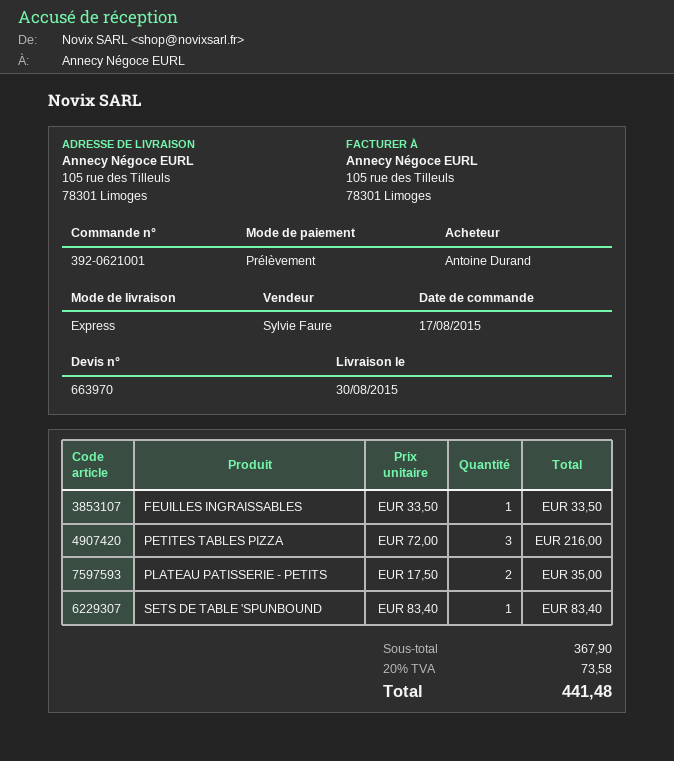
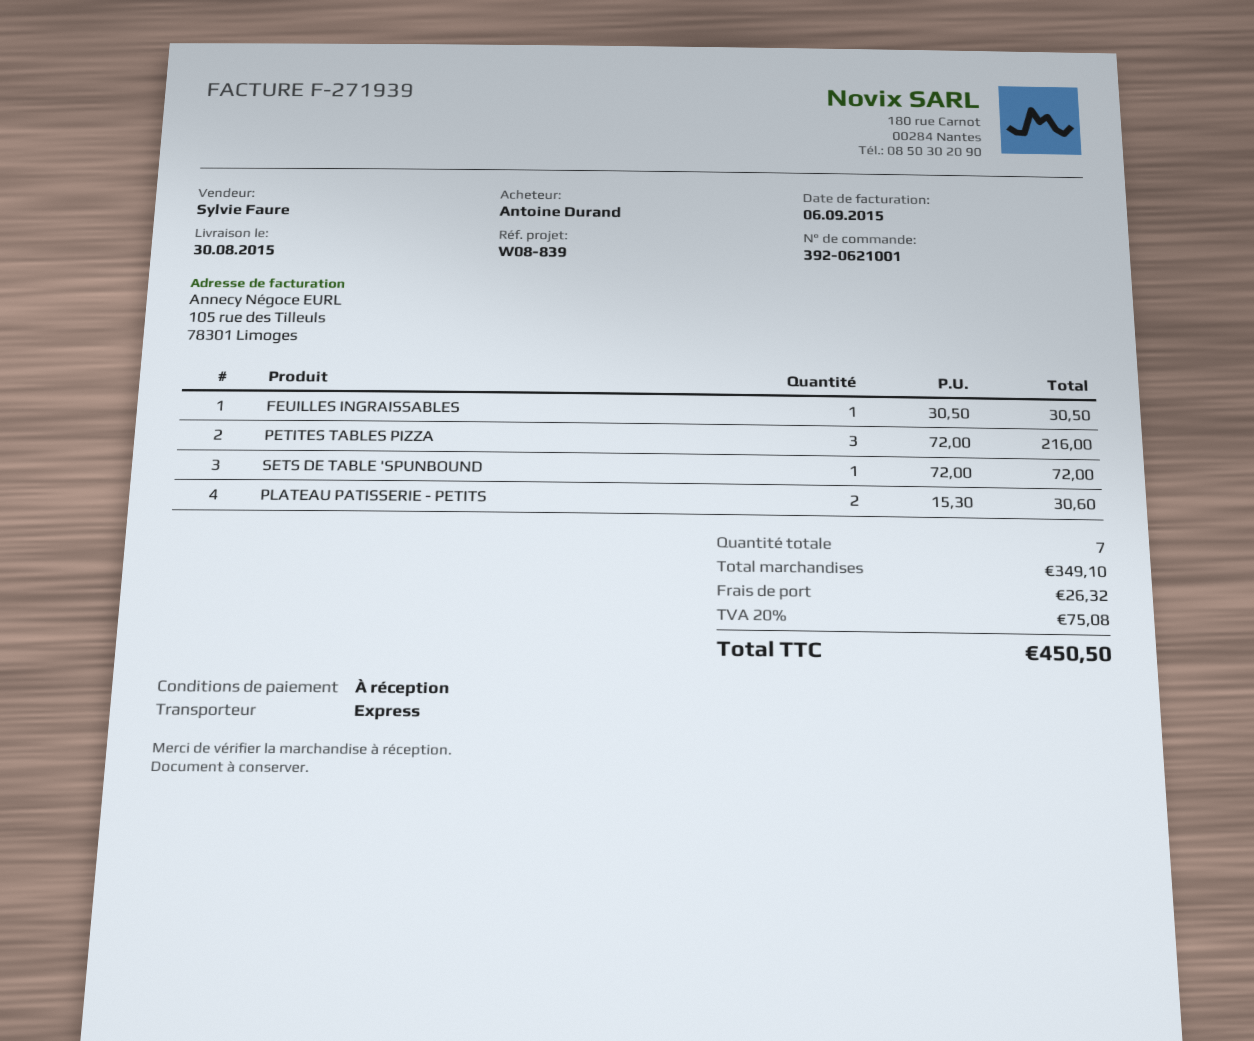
FEUILLES INGRAISSABLES: 1 x 33.50 = 33.50 -> 1 x 30.50 = 30.50
PLATEAU PATISSERIE - PETITS: 2 x 17.50 = 35.00 -> 2 x 15.30 = 30.60
SETS DE TABLE 'SPUNBOUND: 1 x 83.40 = 83.40 -> 1 x 72.00 = 72.00
subtotal: 367.90 -> 349.10
shipping: none -> 26.32
tax: 20% = 73.58 -> 20% = 75.08
total: 441.48 -> 450.50

